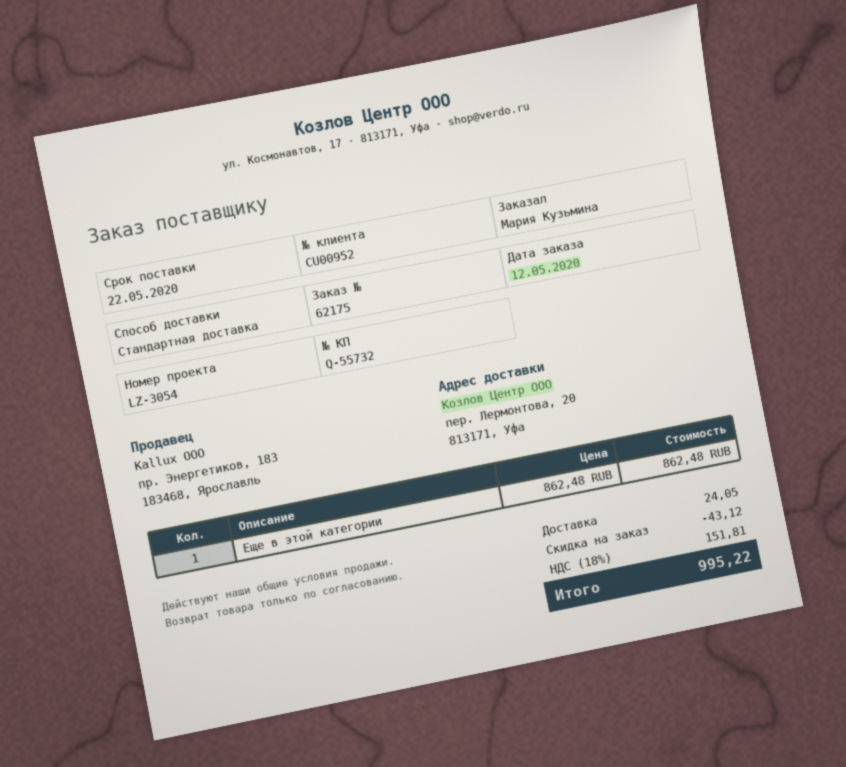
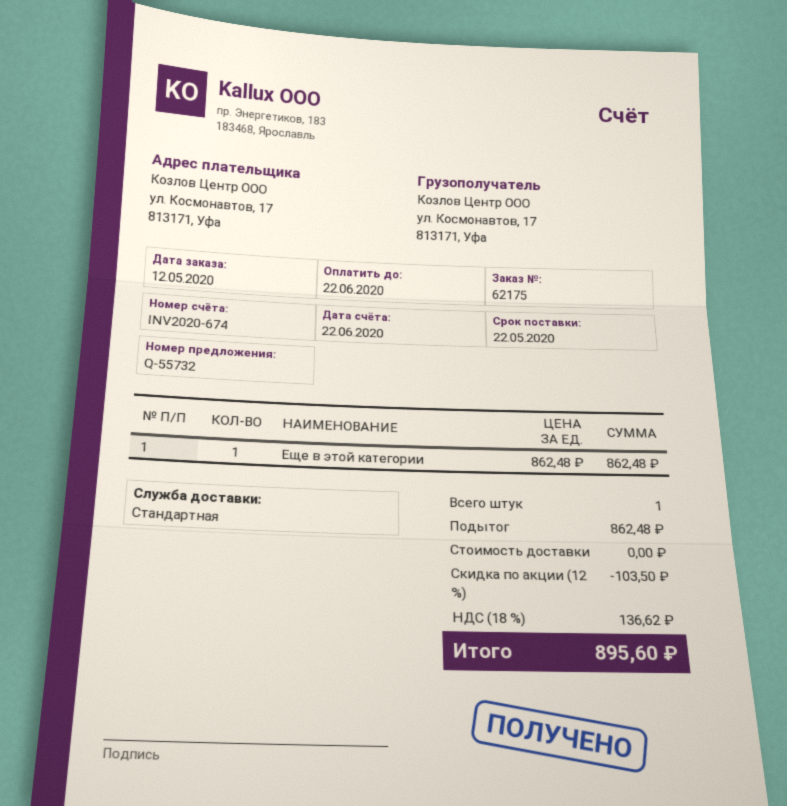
ship to: пер. Лермонтова, 20, 813171, Уфа -> ул. Космонавтов, 17, 813171, Уфа
discount: 43.12 -> 103.50
shipping: 24.05 -> 0.00
tax: 18% = 151.81 -> 18% = 136.62
total: 995.22 -> 895.60

